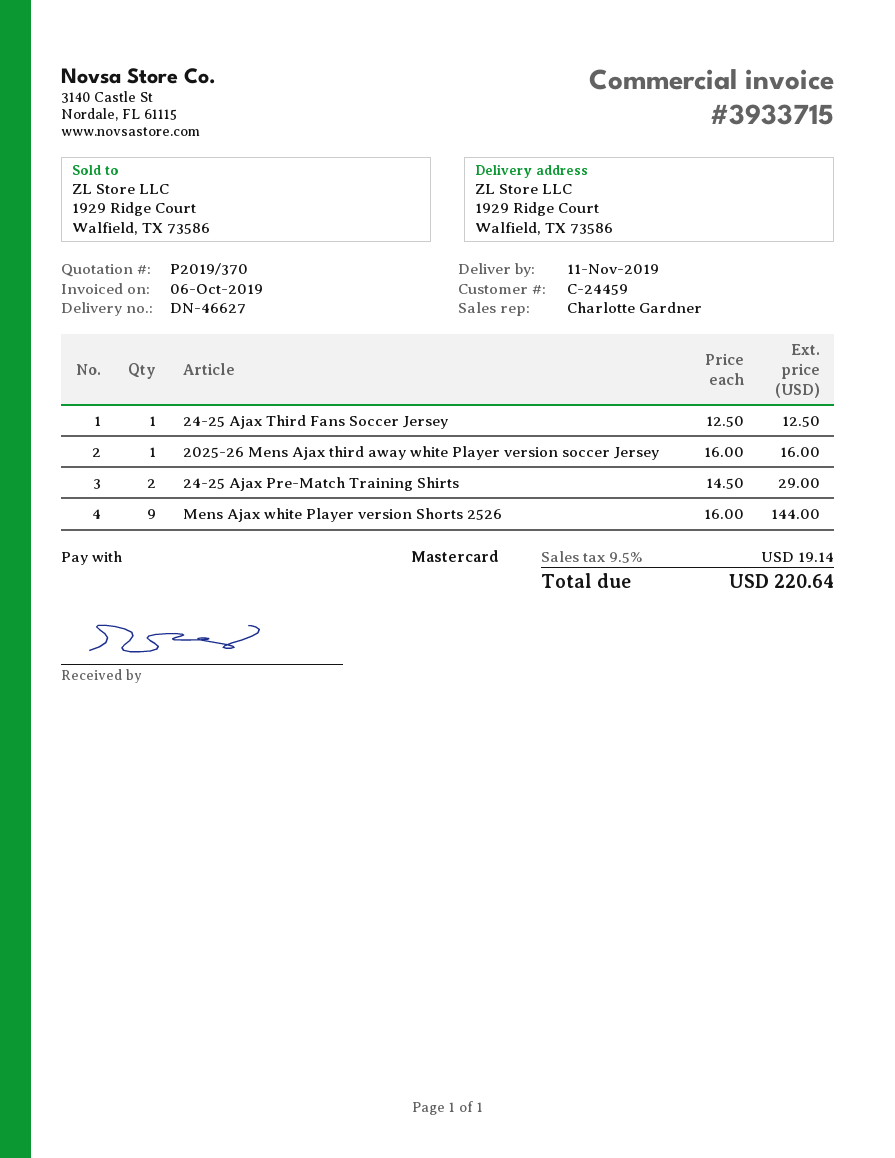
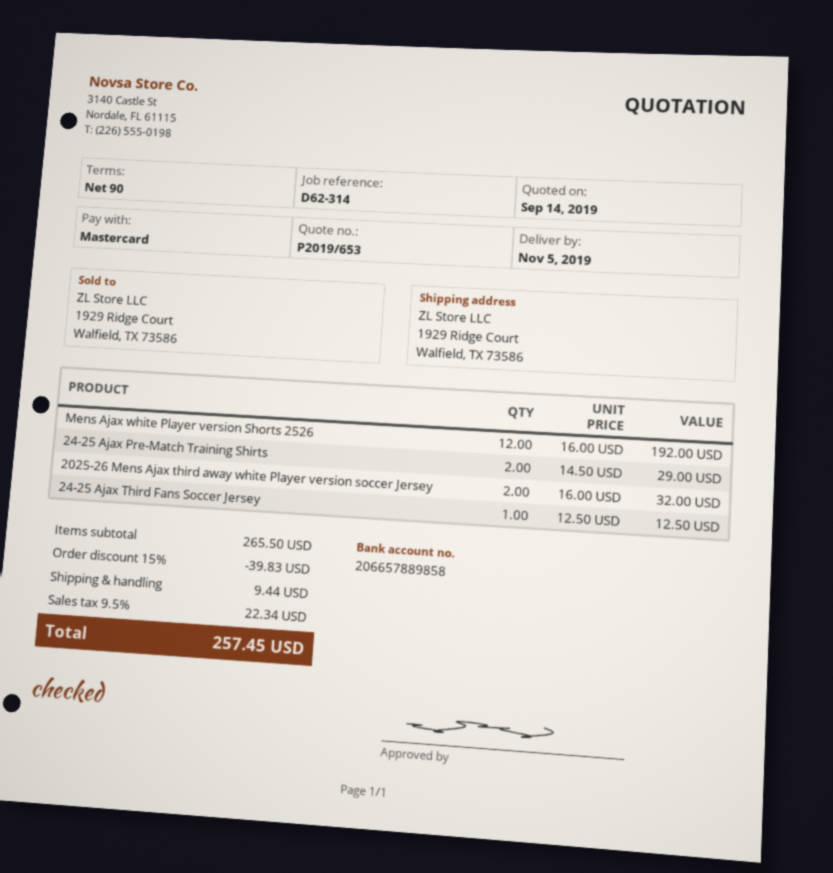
quote number: P2019/370 -> P2019/653
delivery date: 2019-11-11 -> 2019-11-05
2025-26 Mens Ajax third away white Player version soccer Jersey: 1 x 16.00 = 16.00 -> 2 x 16.00 = 32.00
Mens Ajax white Player version Shorts 2526: 9 x 16.00 = 144.00 -> 12 x 16.00 = 192.00
discount: none -> 15% = 39.83
shipping: none -> 9.44
tax: 9.5% = 19.14 -> 9.5% = 22.34
total: 220.64 -> 257.45

